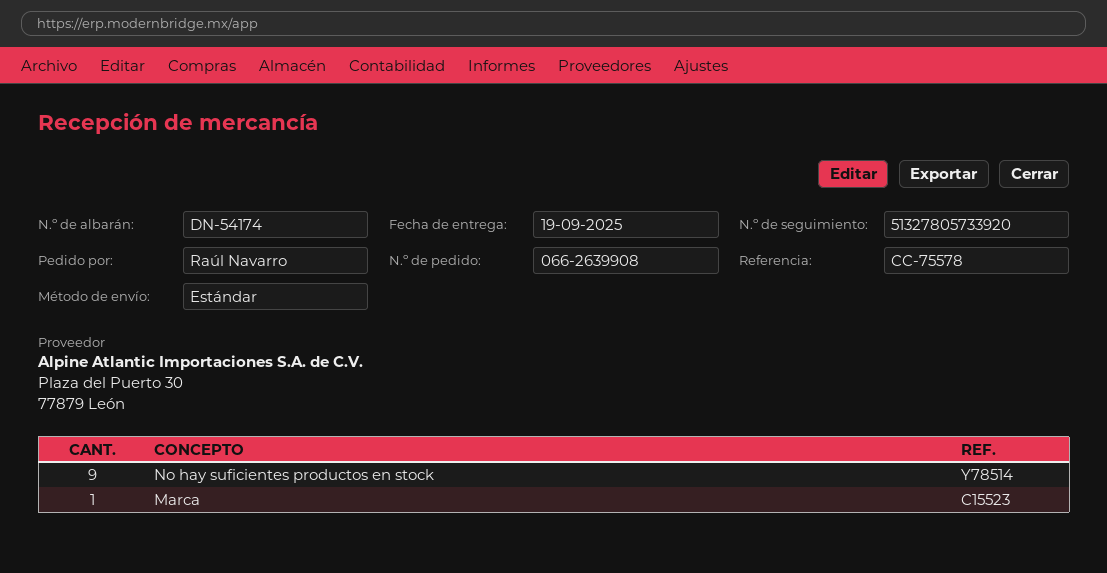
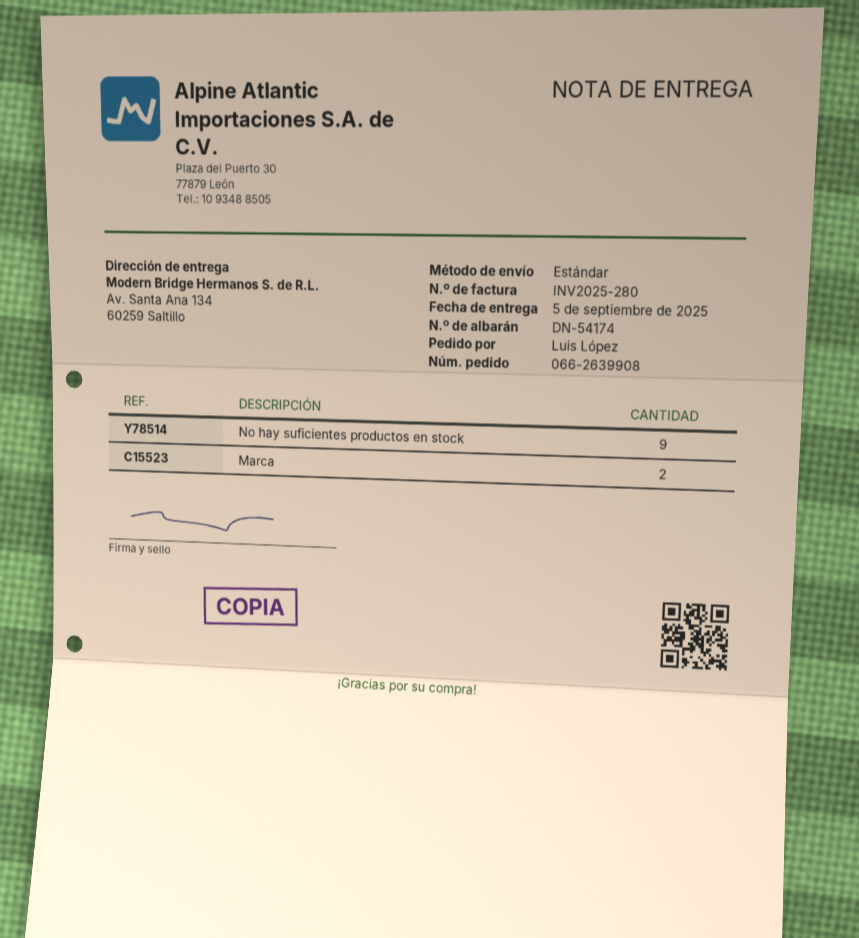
delivery date: 2025-09-19 -> 2025-09-05
ordered by: Raúl Navarro -> Luis López
Marca: 1 -> 2

